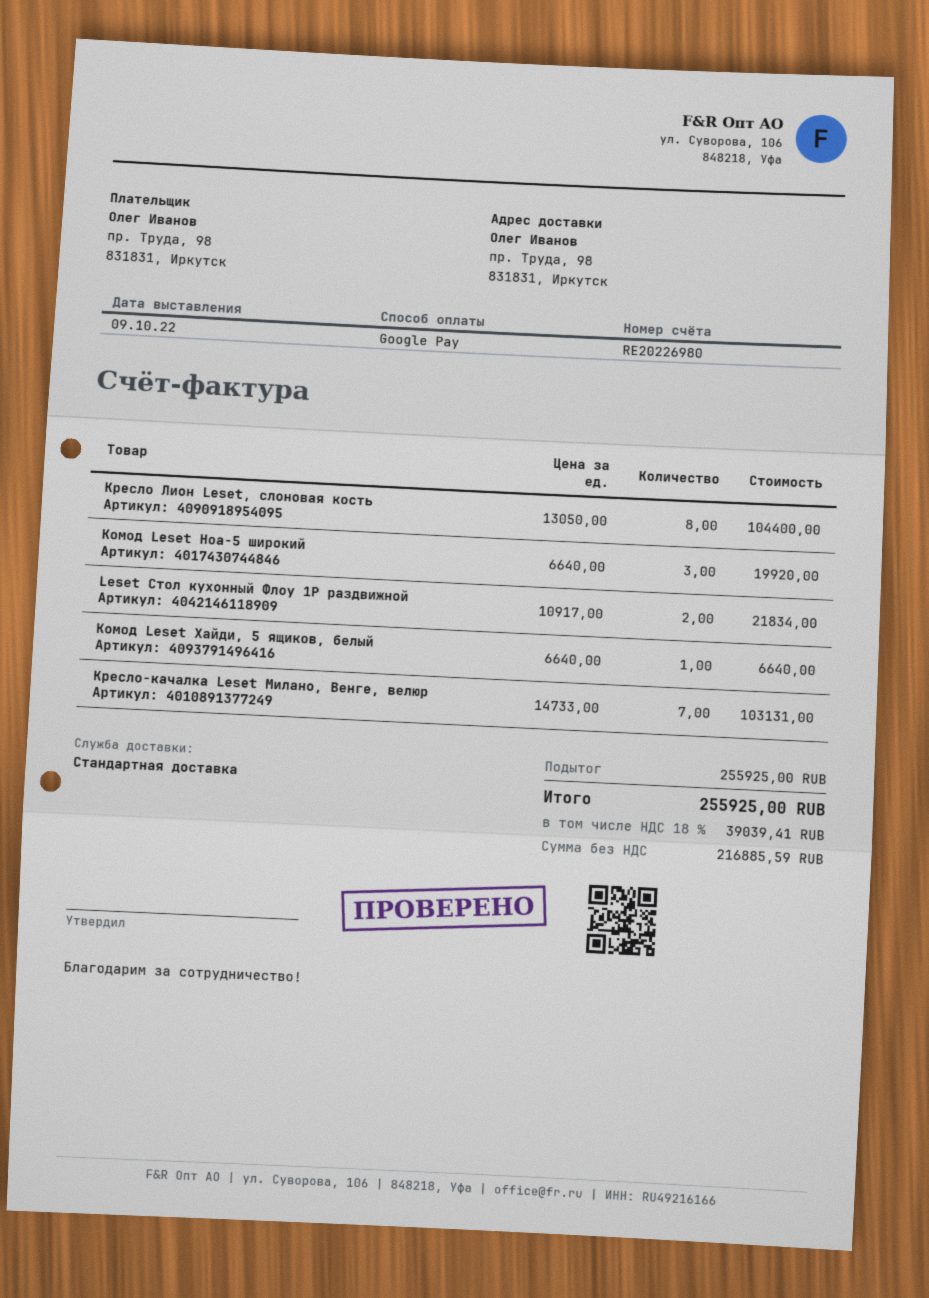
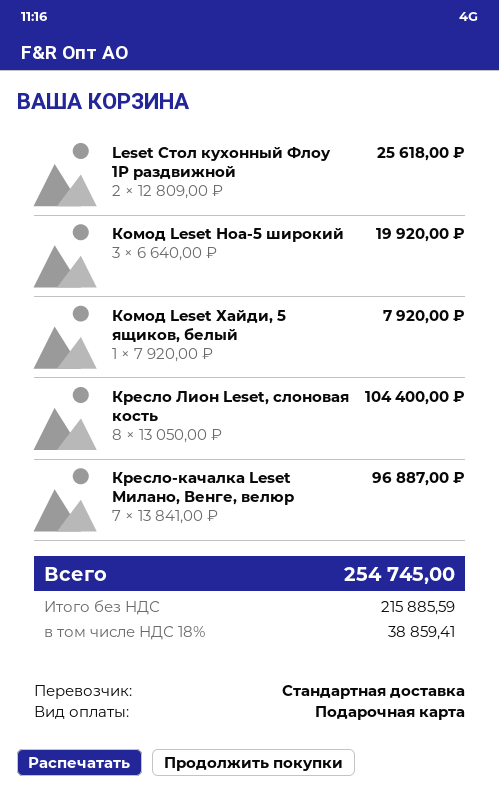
payment method: Google Pay -> gift card
Leset Стол кухонный Флоу 1Р раздвижной: 2 x 10917.00 = 21834.00 -> 2 x 12809.00 = 25618.00
Комод Leset Хайди, 5 ящиков, белый: 1 x 6640.00 = 6640.00 -> 1 x 7920.00 = 7920.00
Кресло-качалка Leset Милано, Венге, велюр: 7 x 14733.00 = 103131.00 -> 7 x 13841.00 = 96887.00
net: 216885.59 -> 215885.59
tax: 18% = 39039.41 -> 18% = 38859.41
total: 255925.00 -> 254745.00

